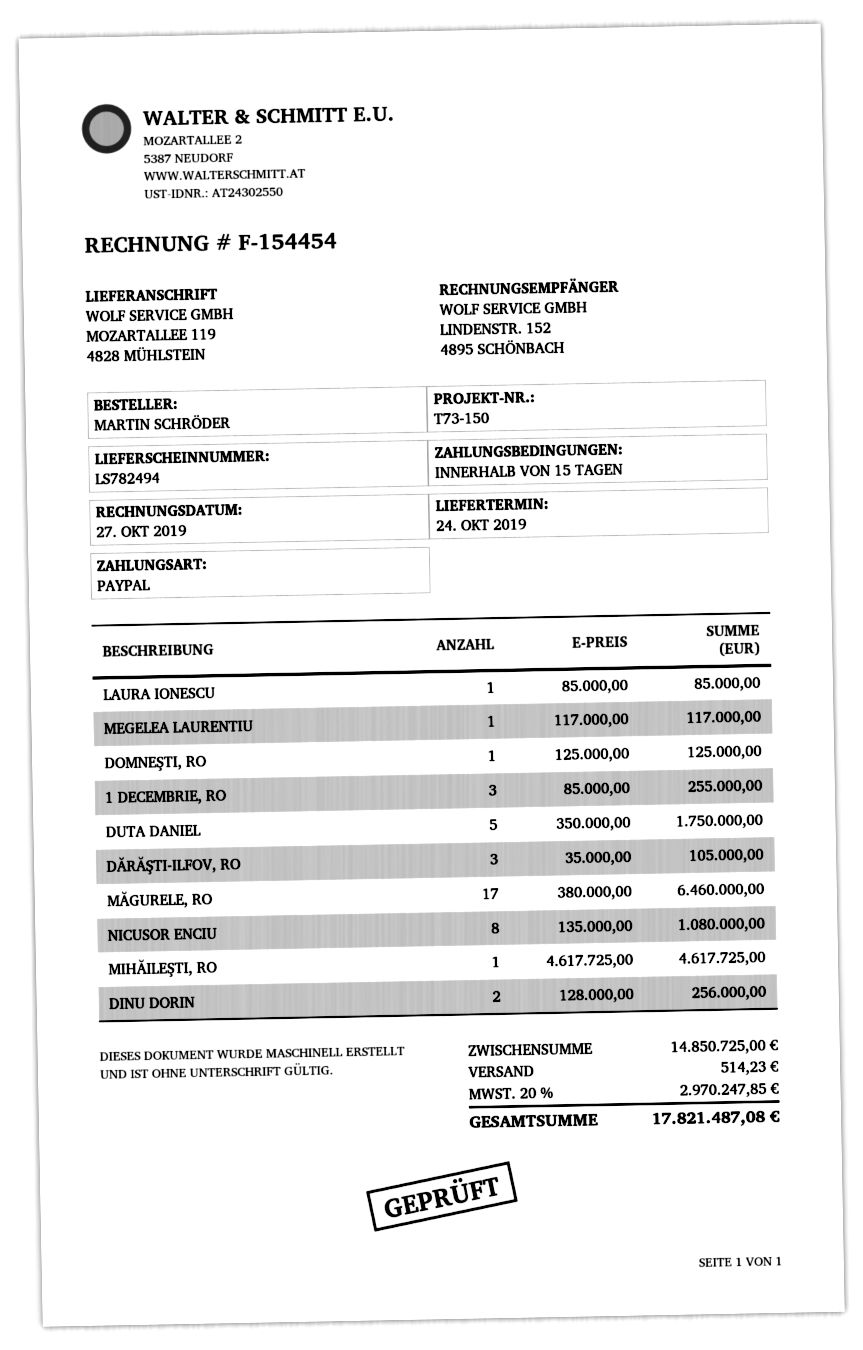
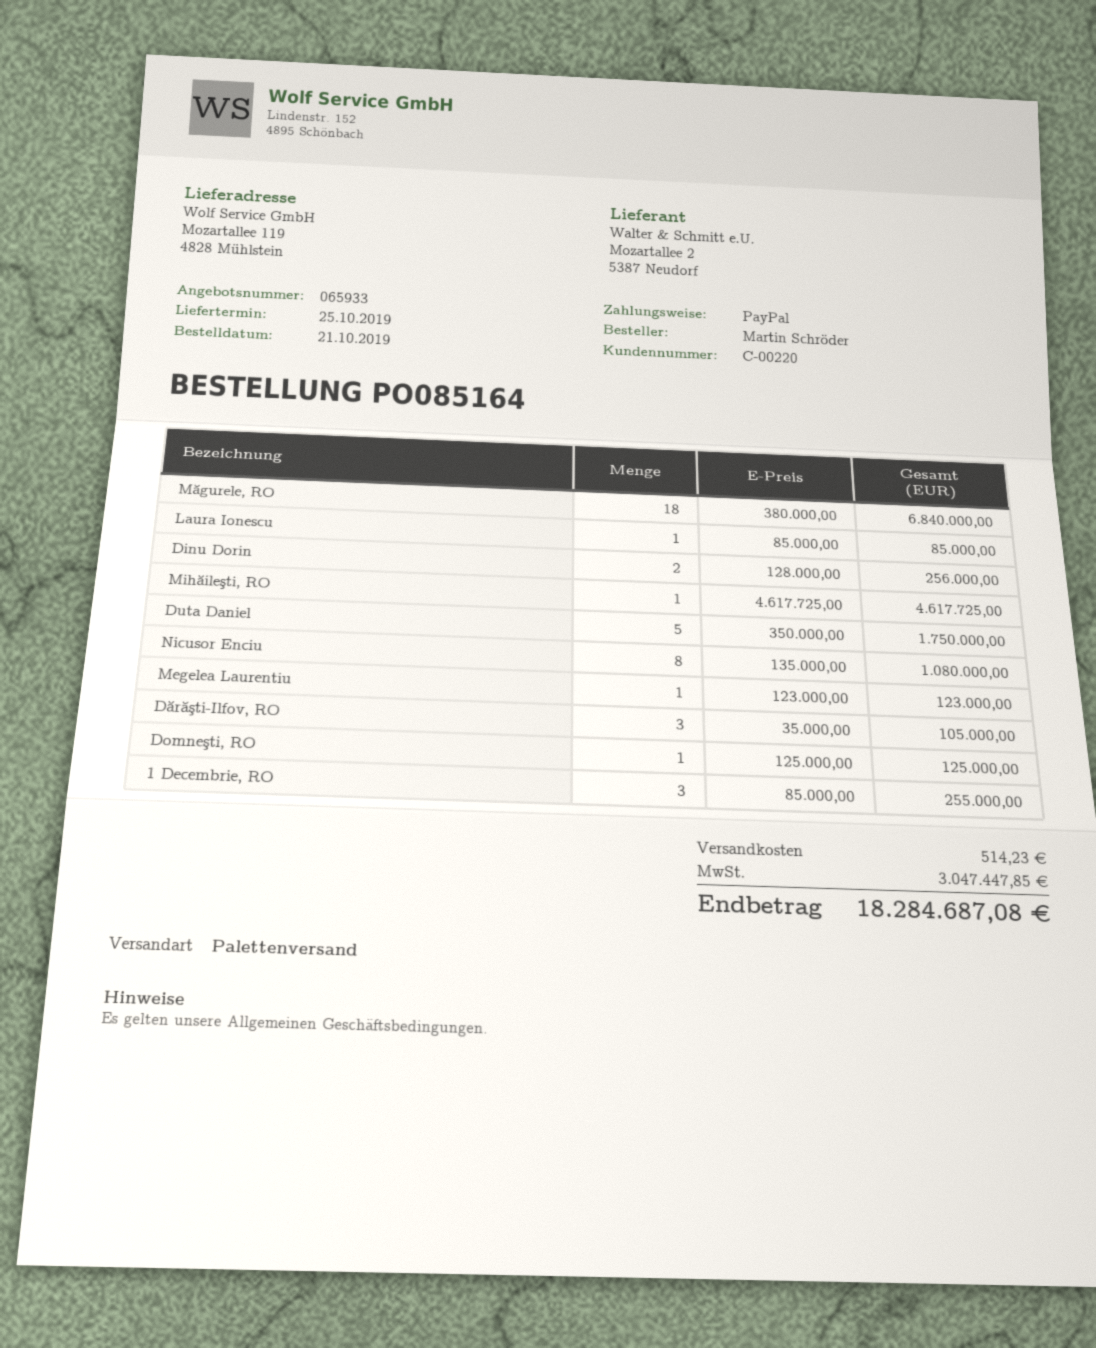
delivery date: 2019-10-24 -> 2019-10-25
MEGELEA LAURENTIU: 1 x 117000.00 = 117000.00 -> 1 x 123000.00 = 123000.00
MĂGURELE, RO: 17 x 380000.00 = 6460000.00 -> 18 x 380000.00 = 6840000.00
tax: 2970247.85 -> 3047447.85
total: 17821487.08 -> 18284687.08

